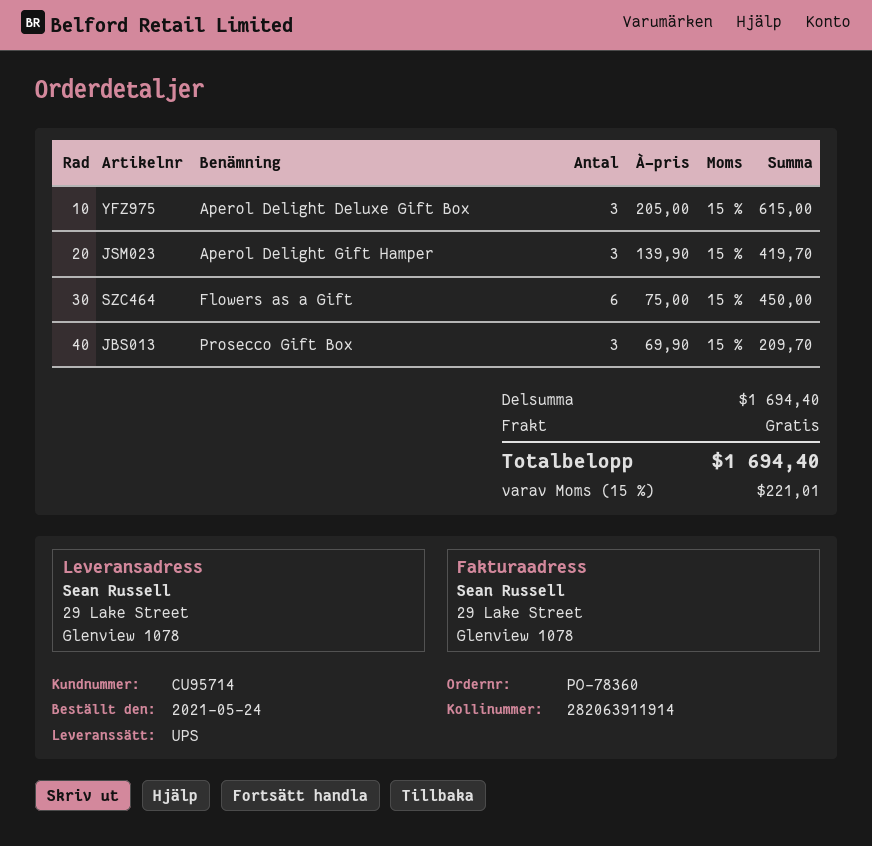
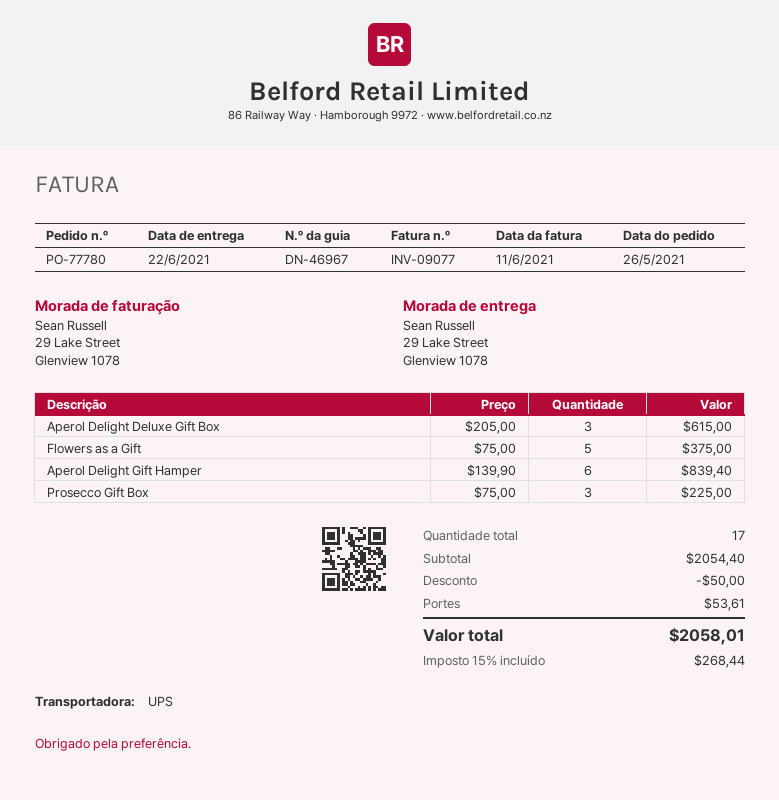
order number: PO-78360 -> PO-77780
order date: 2021-05-24 -> 2021-05-26
Aperol Delight Gift Hamper: 3 x 139.90 = 419.70 -> 6 x 139.90 = 839.40
Flowers as a Gift: 6 x 75.00 = 450.00 -> 5 x 75.00 = 375.00
Prosecco Gift Box: 3 x 69.90 = 209.70 -> 3 x 75.00 = 225.00
subtotal: 1694.40 -> 2054.40
discount: none -> 50.00
shipping: 0.00 -> 53.61
tax: 15% = 221.01 -> 15% = 268.44
total: 1694.40 -> 2058.01

